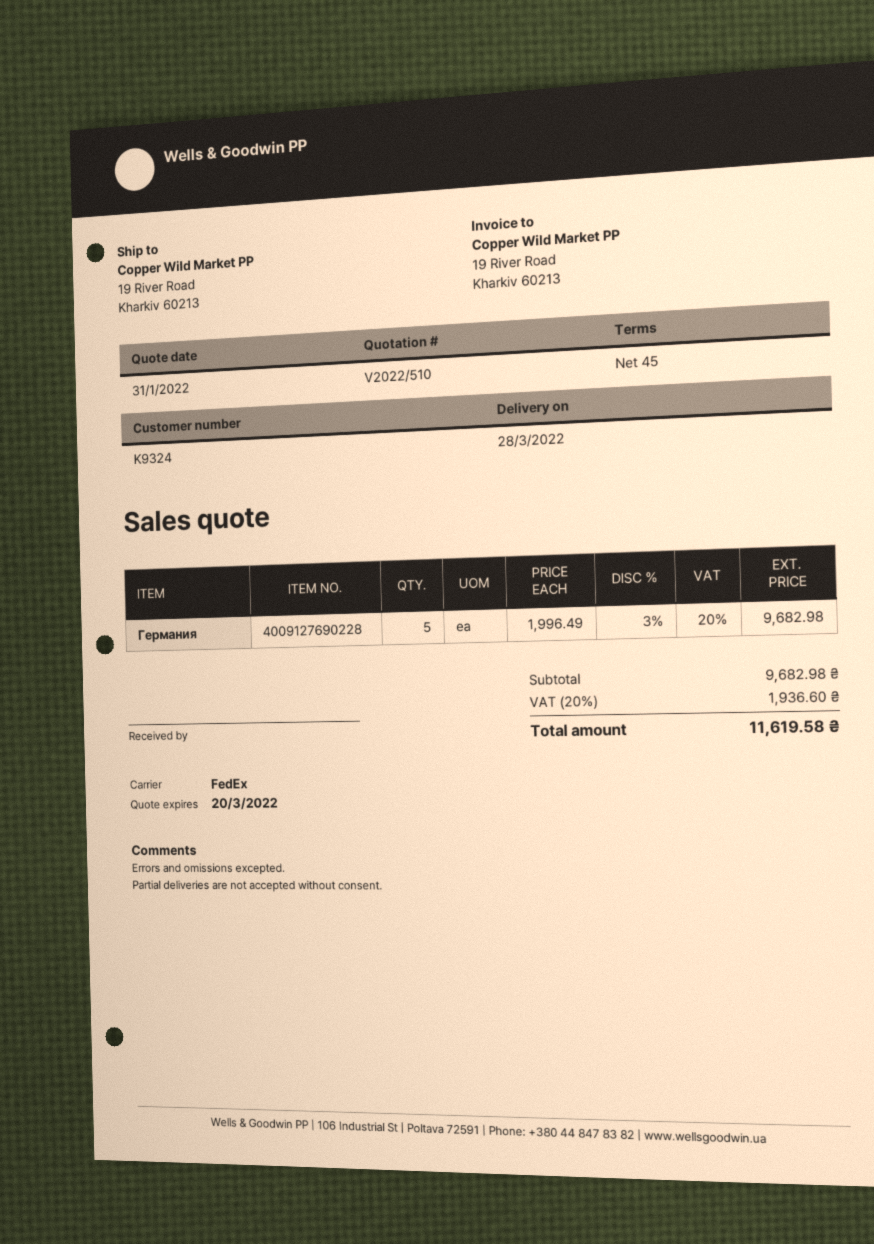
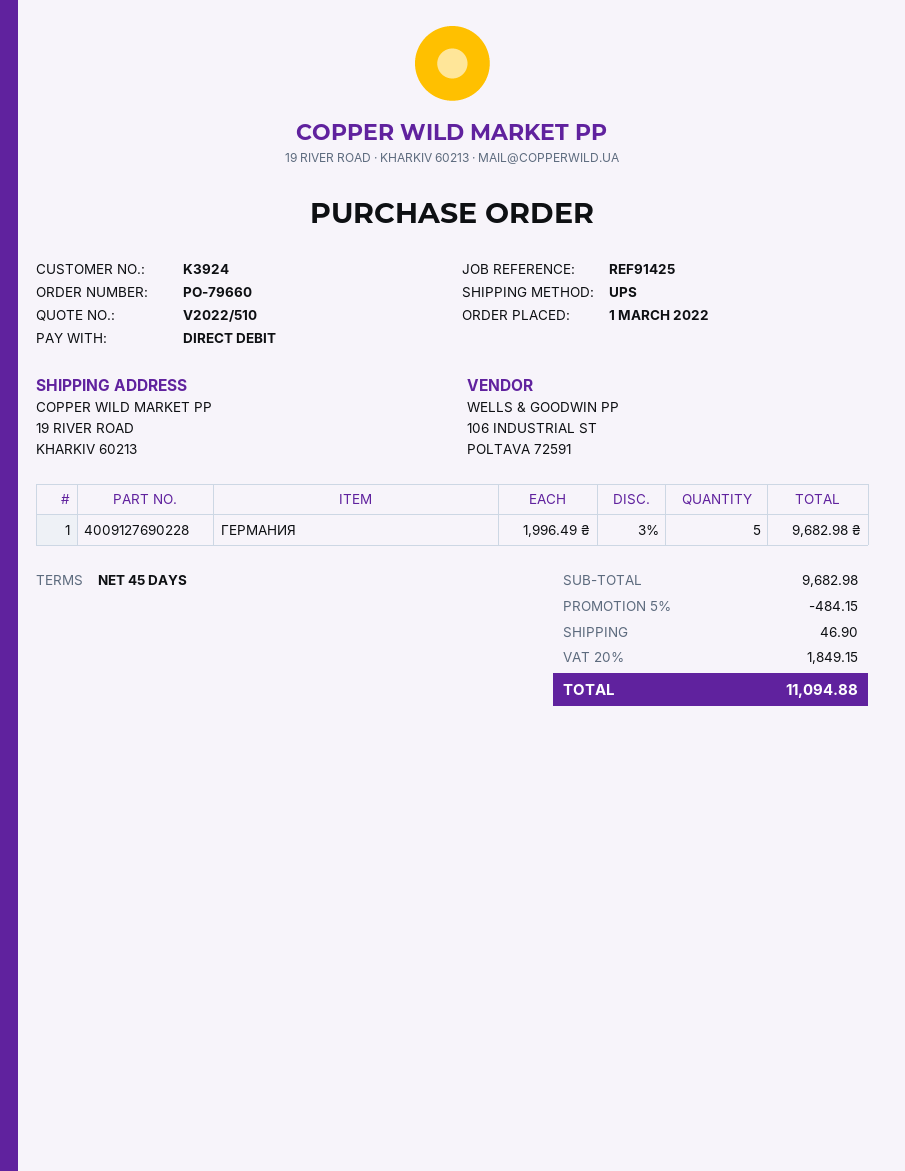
customer number: K9324 -> K3924
shipping method: FedEx -> UPS
discount: none -> 5% = 484.15
shipping: none -> 46.90
tax: 20% = 1936.60 -> 20% = 1849.15
total: 11619.58 -> 11094.88

